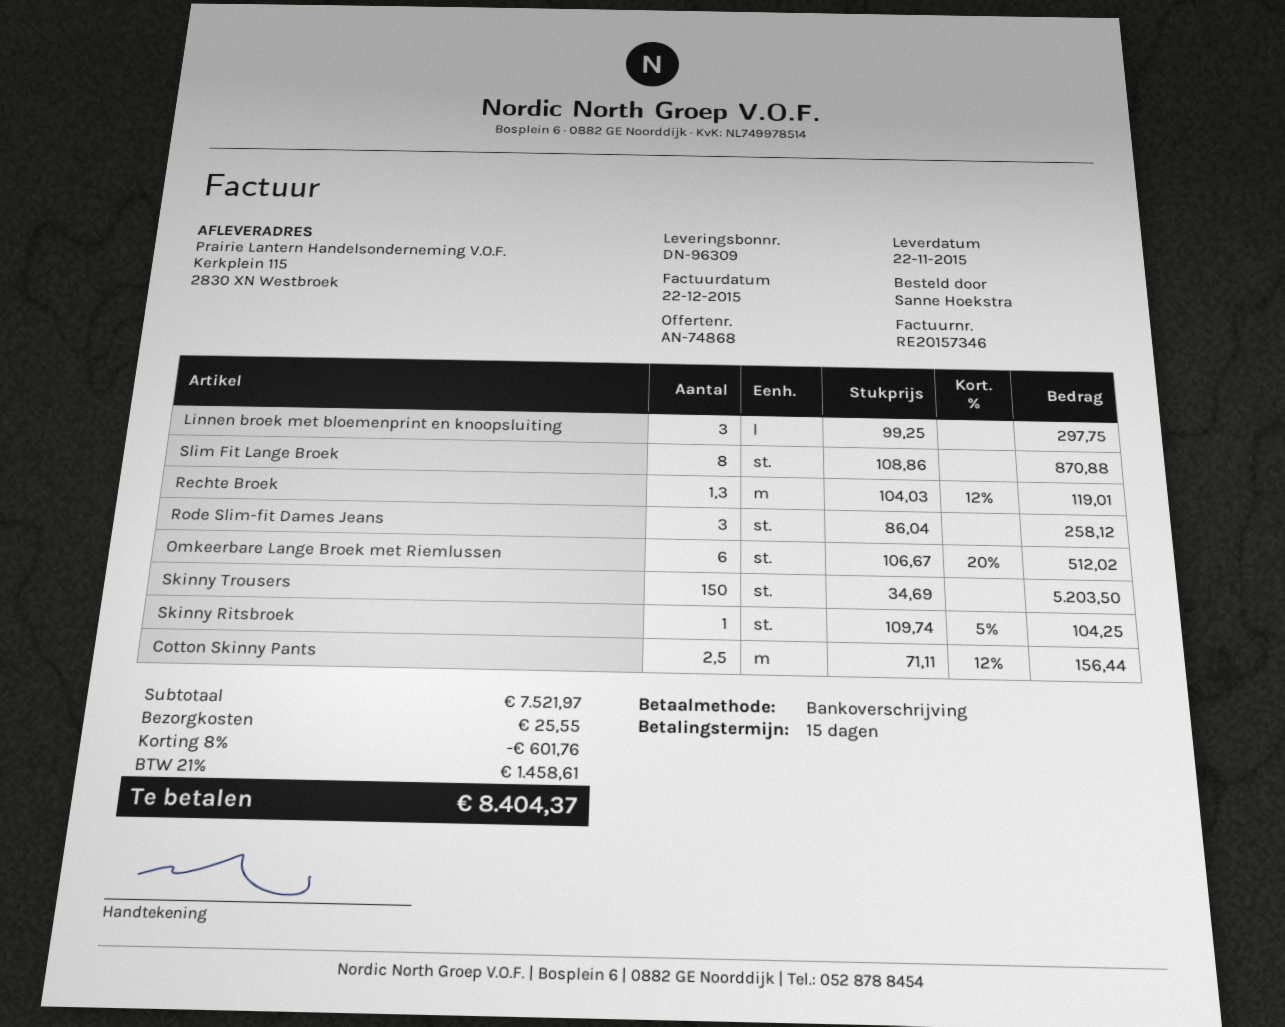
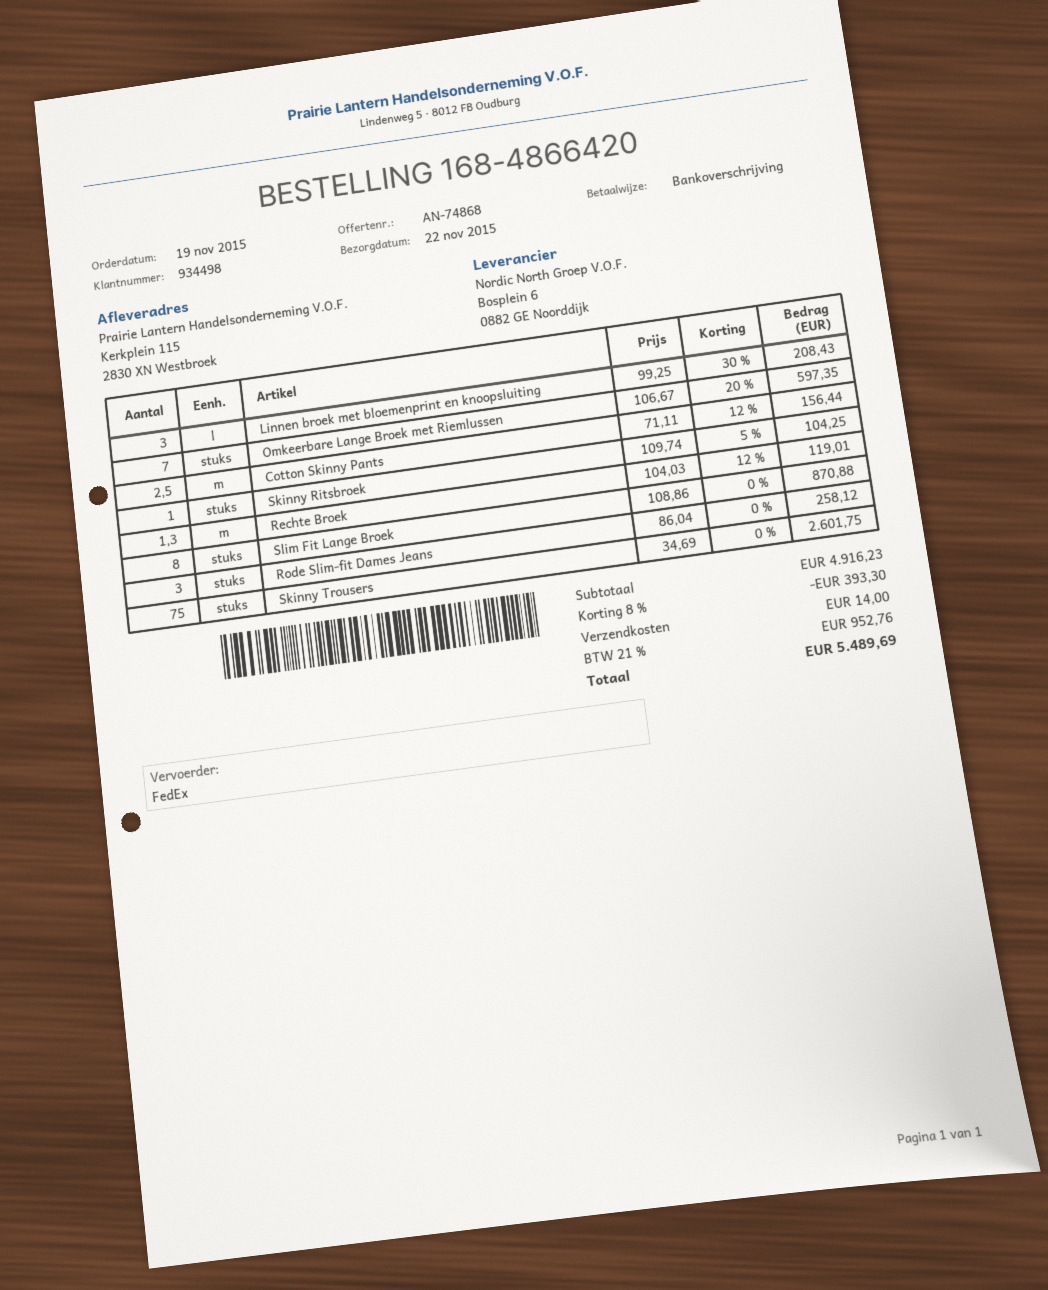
Linnen broek met bloemenprint en knoopsluiting: 3 x 99.25 = 297.75 -> 3 x 99.25 - 30% = 208.43
Omkeerbare Lange Broek met Riemlussen: 6 x 106.67 - 20% = 512.02 -> 7 x 106.67 - 20% = 597.35
Skinny Trousers: 150 x 34.69 = 5203.50 -> 75 x 34.69 = 2601.75
subtotal: 7521.97 -> 4916.23
discount: 8% = 601.76 -> 8% = 393.30
shipping: 25.55 -> 14.00
tax: 21% = 1458.61 -> 21% = 952.76
total: 8404.37 -> 5489.69

